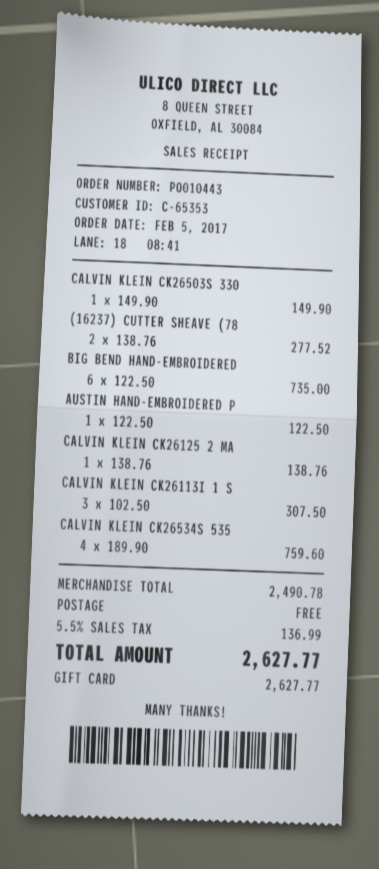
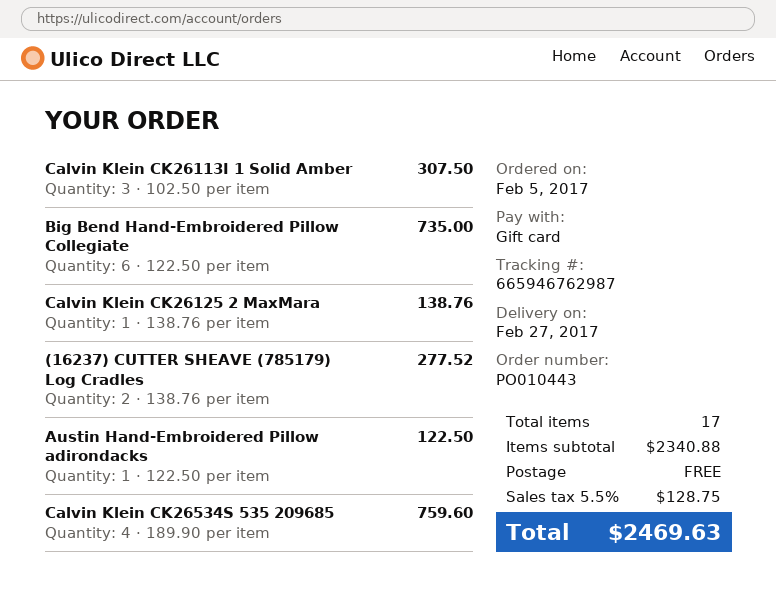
CALVIN KLEIN CK26503S 330: 1 x 149.90 = 149.90 -> none
subtotal: 2490.78 -> 2340.88
tax: 5.5% = 136.99 -> 5.5% = 128.75
total: 2627.77 -> 2469.63

